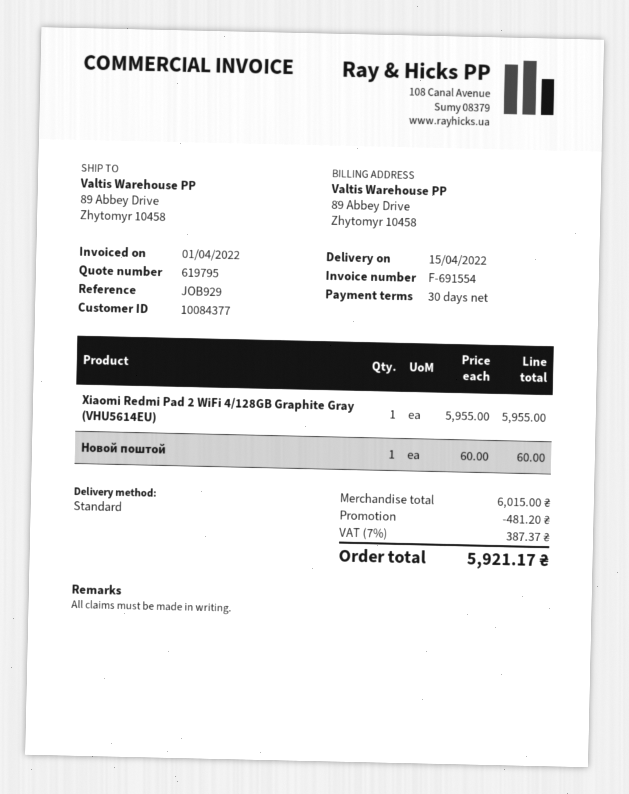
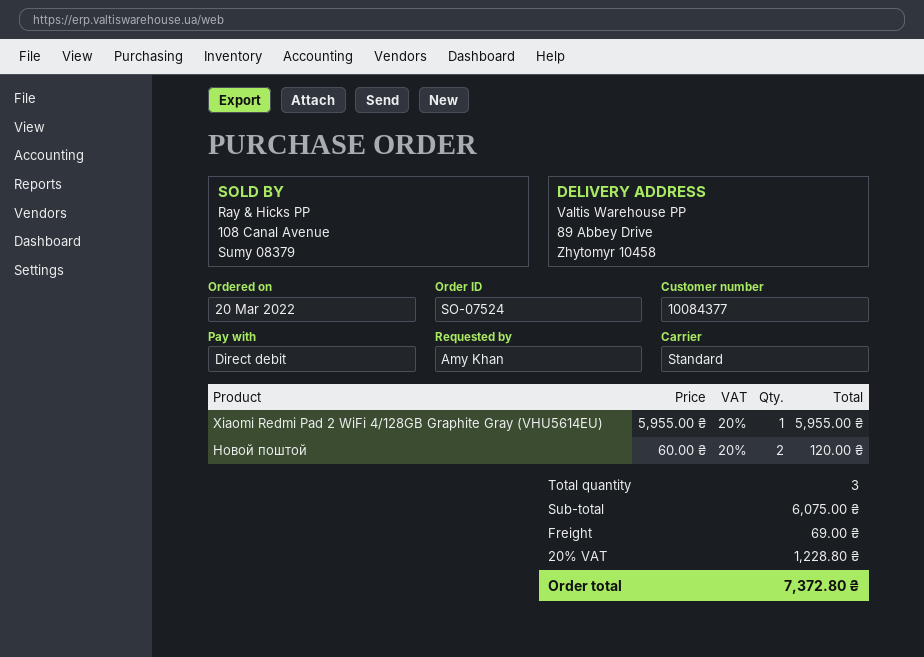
Новой поштой: 1 x 60.00 = 60.00 -> 2 x 60.00 = 120.00
subtotal: 6015.00 -> 6075.00
discount: 481.20 -> none
shipping: none -> 69.00
tax: 7% = 387.37 -> 20% = 1228.80
total: 5921.17 -> 7372.80

